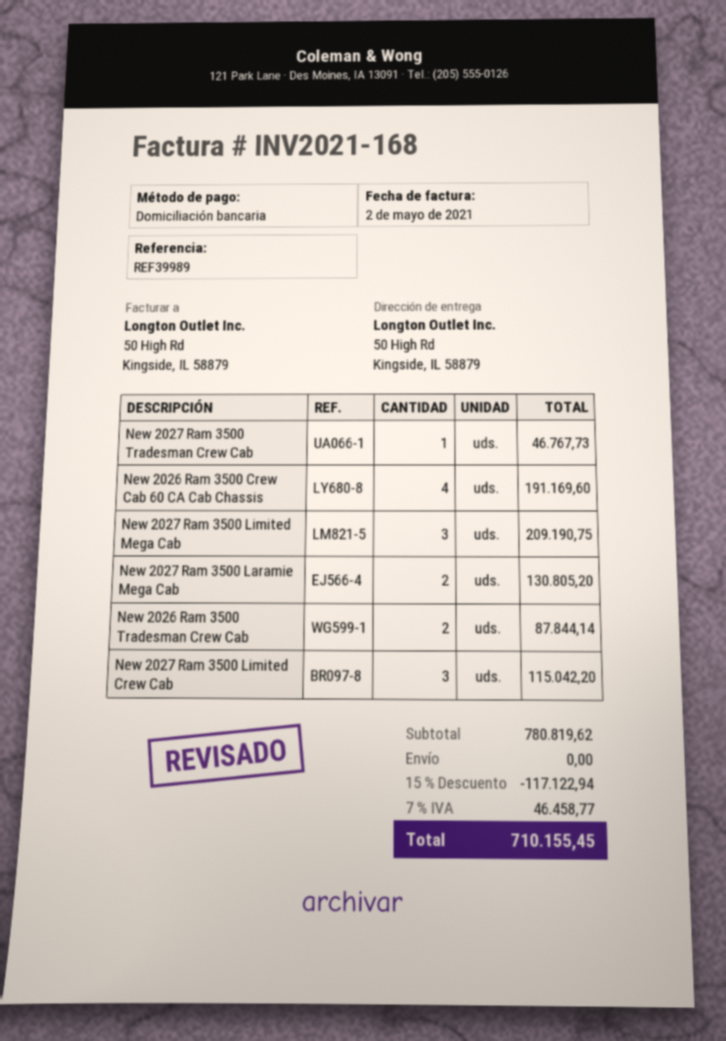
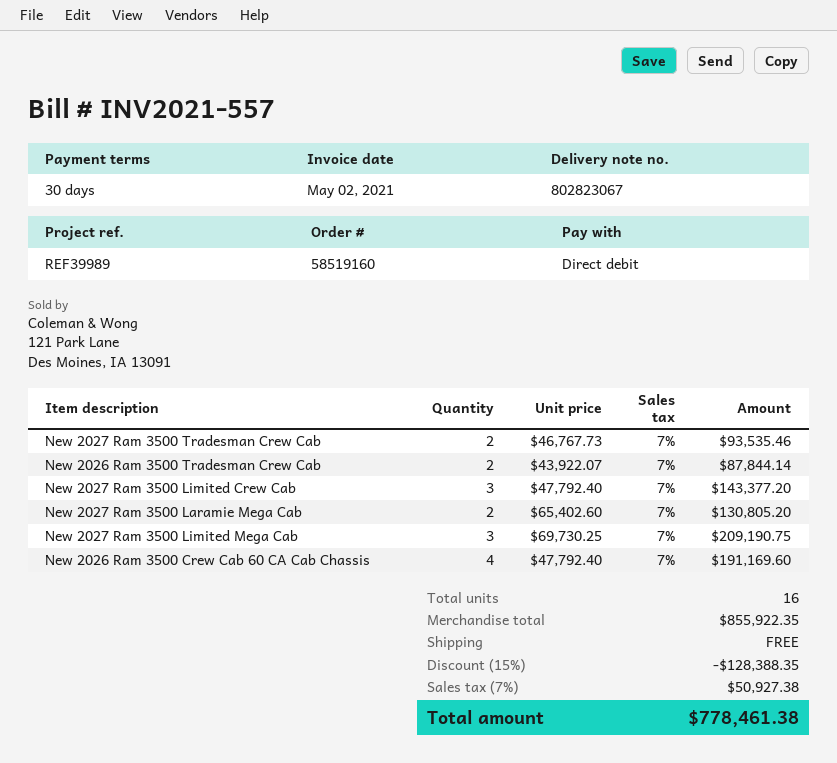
invoice number: INV2021-168 -> INV2021-557
New 2027 Ram 3500 Tradesman Crew Cab: 1 for 46767.73 -> 2 for 93535.46
New 2027 Ram 3500 Limited Crew Cab: 3 for 115042.20 -> 3 for 143377.20
subtotal: 780819.62 -> 855922.35
discount: 15% = 117122.94 -> 15% = 128388.35
tax: 7% = 46458.77 -> 7% = 50927.38
total: 710155.45 -> 778461.38

